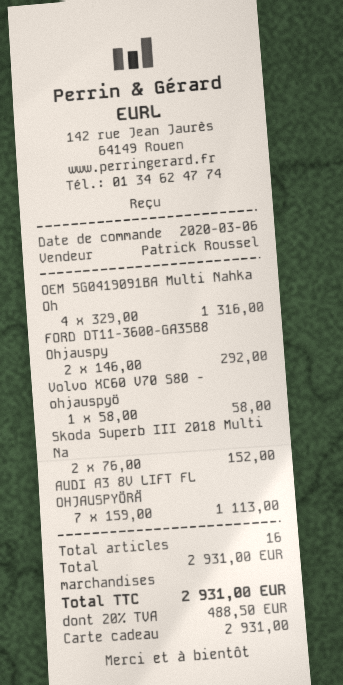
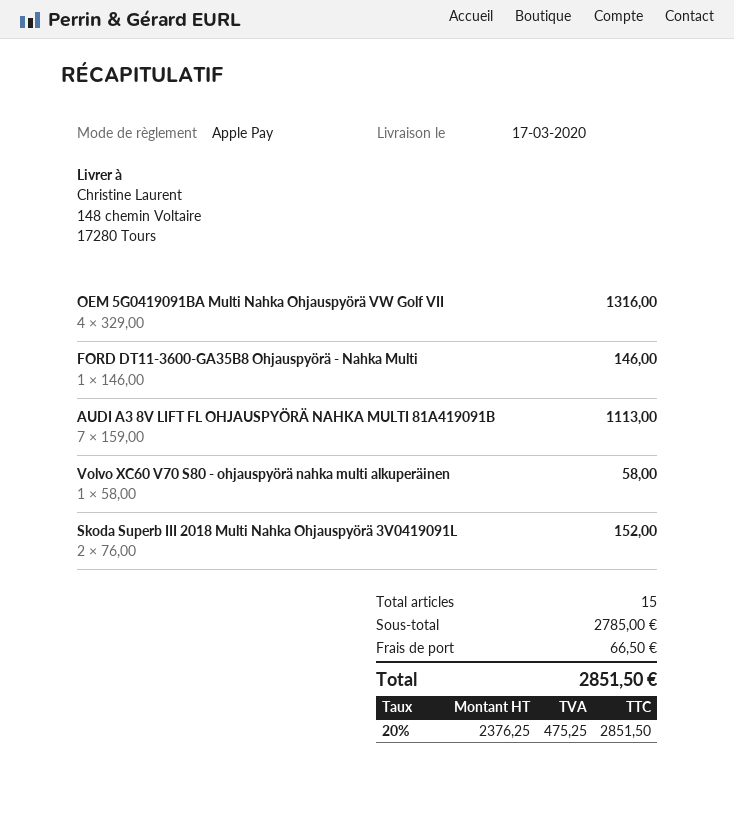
payment method: gift card -> Apple Pay
FORD DT11-3600-GA35B8 Ohjauspy: 2 x 146.00 = 292.00 -> 1 x 146.00 = 146.00
total quantity: 16 -> 15
subtotal: 2931.00 -> 2785.00
shipping: none -> 66.50
tax: 20% = 488.50 -> 20% = 475.25
total: 2931.00 -> 2851.50

